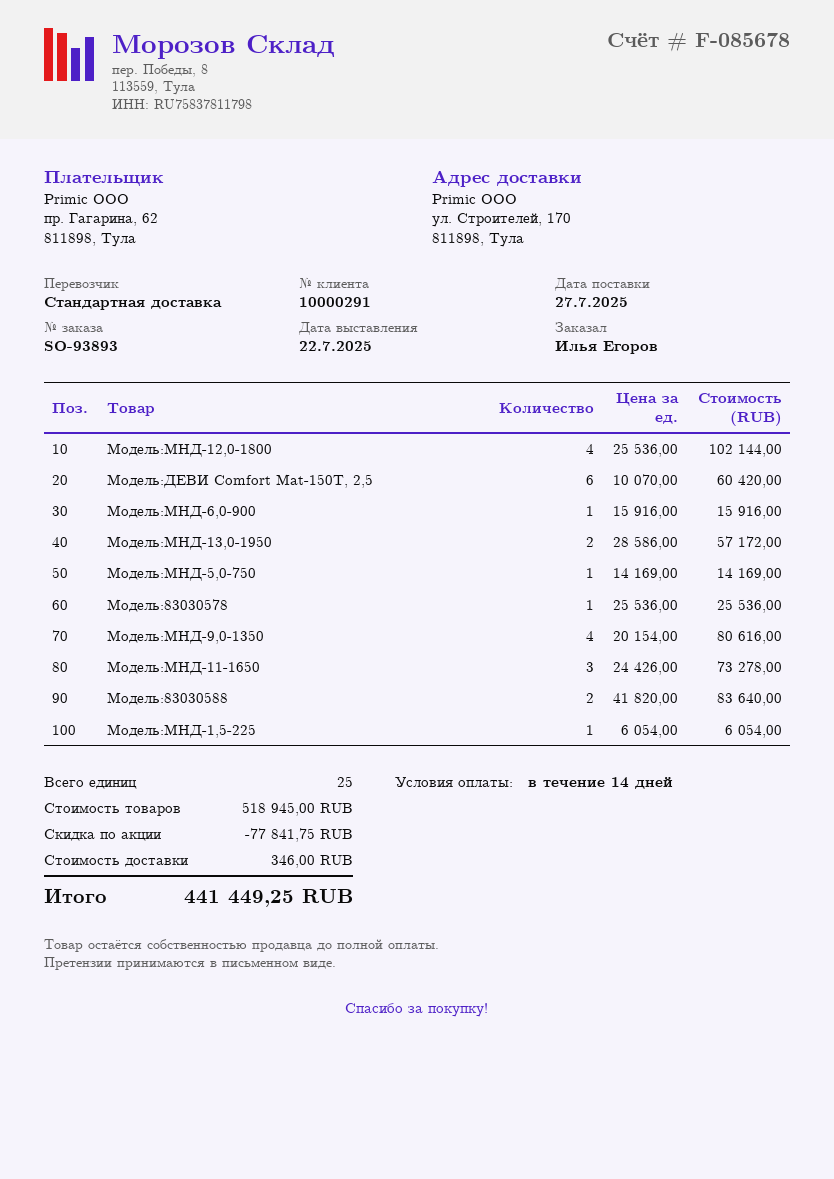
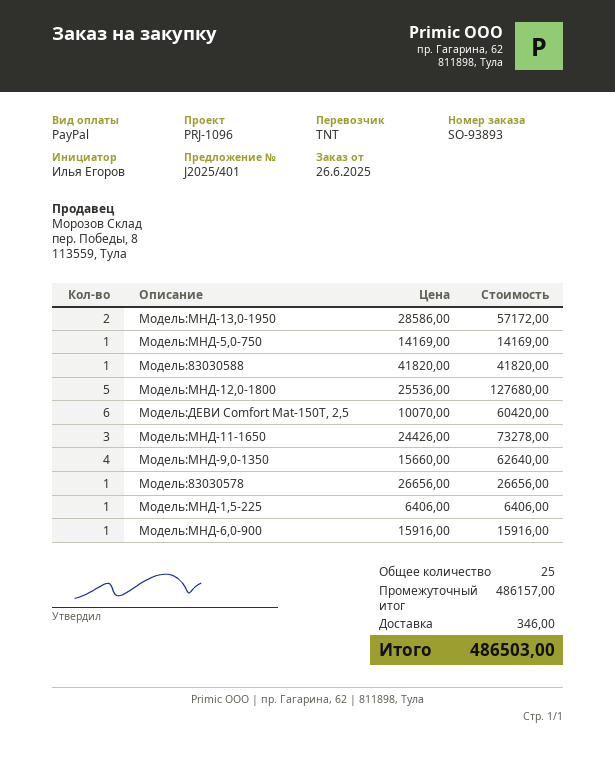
shipping method: standard -> TNT
Модель:МНД-12,0-1800: 4 x 25536.00 = 102144.00 -> 5 x 25536.00 = 127680.00
Модель:83030578: 1 x 25536.00 = 25536.00 -> 1 x 26656.00 = 26656.00
Модель:МНД-9,0-1350: 4 x 20154.00 = 80616.00 -> 4 x 15660.00 = 62640.00
Модель:83030588: 2 x 41820.00 = 83640.00 -> 1 x 41820.00 = 41820.00
Модель:МНД-1,5-225: 1 x 6054.00 = 6054.00 -> 1 x 6406.00 = 6406.00
subtotal: 518945.00 -> 486157.00
discount: 77841.75 -> none
total: 441449.25 -> 486503.00

